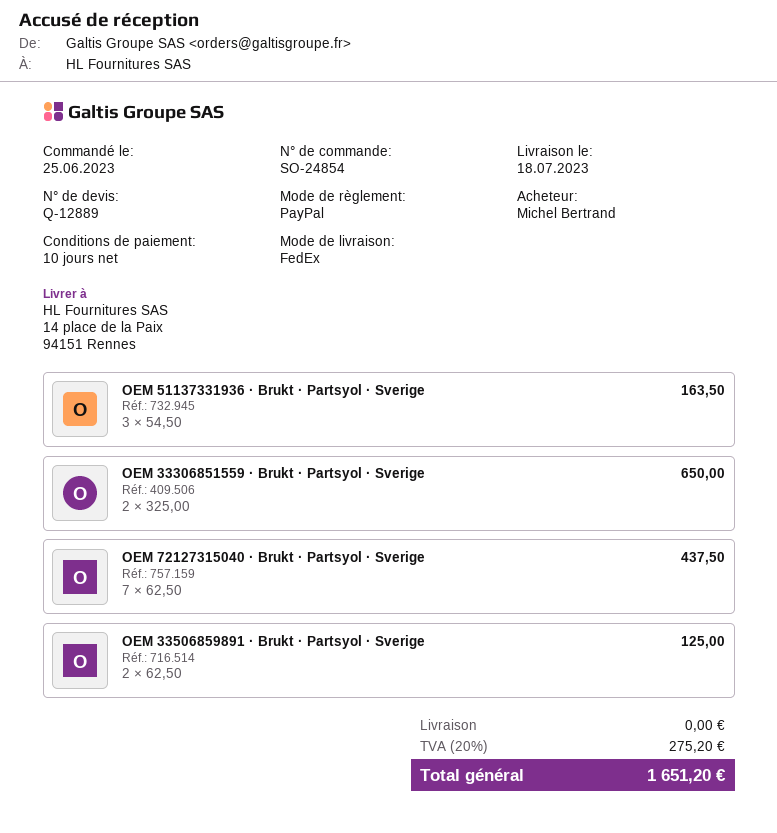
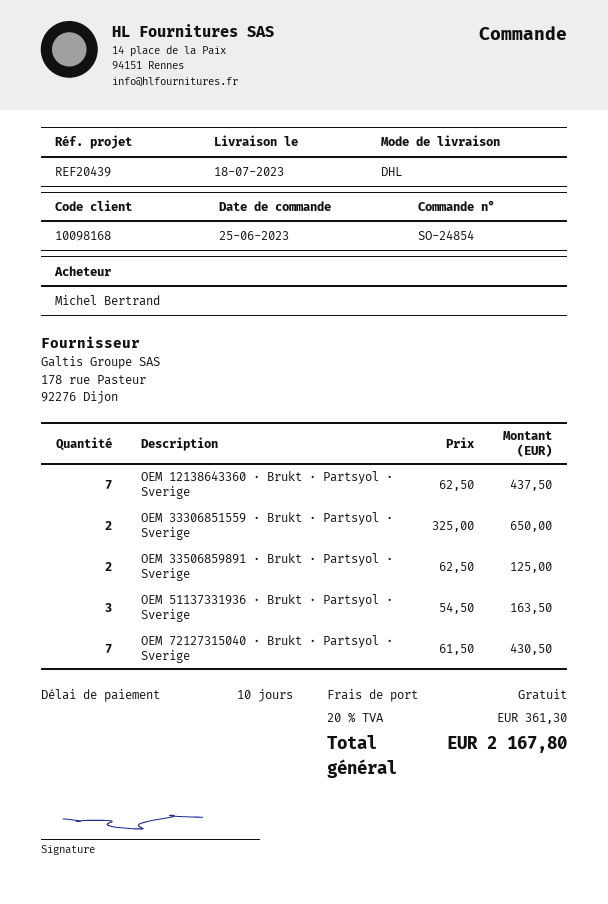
shipping method: FedEx -> DHL
OEM 72127315040 · Brukt · Partsyol · Sverige: 7 x 62.50 = 437.50 -> 7 x 61.50 = 430.50
OEM 12138643360 · Brukt · Partsyol · Sverige: none -> 7 x 62.50 = 437.50
tax: 20% = 275.20 -> 20% = 361.30
total: 1651.20 -> 2167.80

